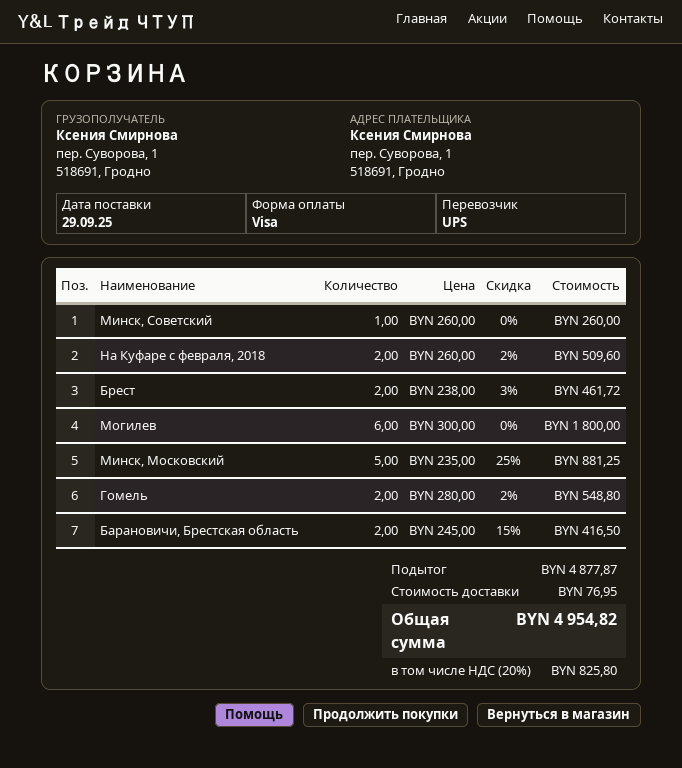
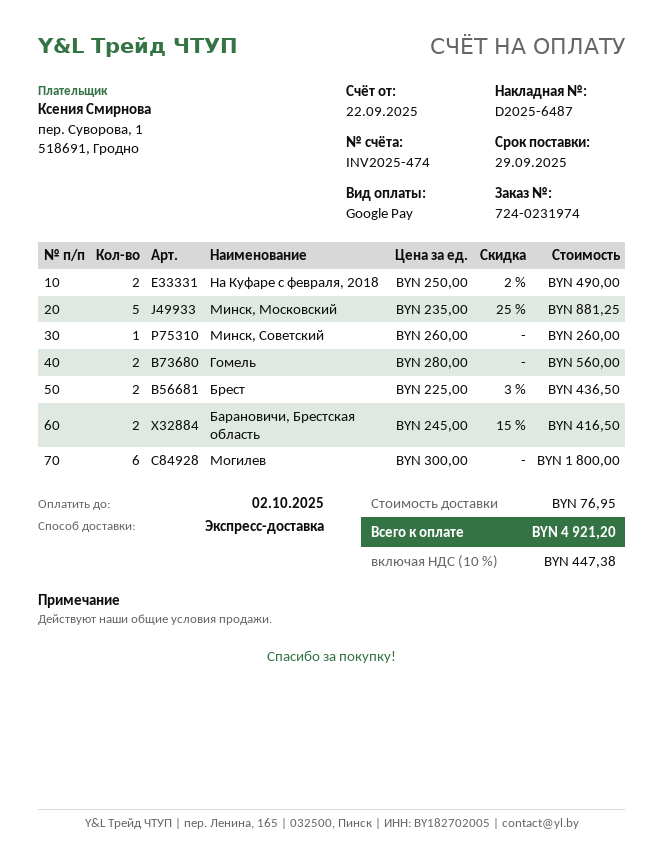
payment method: Visa -> Google Pay
shipping method: UPS -> express
На Куфаре с февраля, 2018: 2 x 260.00 - 2% = 509.60 -> 2 x 250.00 - 2% = 490.00
Брест: 2 x 238.00 - 3% = 461.72 -> 2 x 225.00 - 3% = 436.50
Гомель: 2 x 280.00 - 2% = 548.80 -> 2 x 280.00 = 560.00
tax: 20% = 825.80 -> 10% = 447.38
total: 4954.82 -> 4921.20

